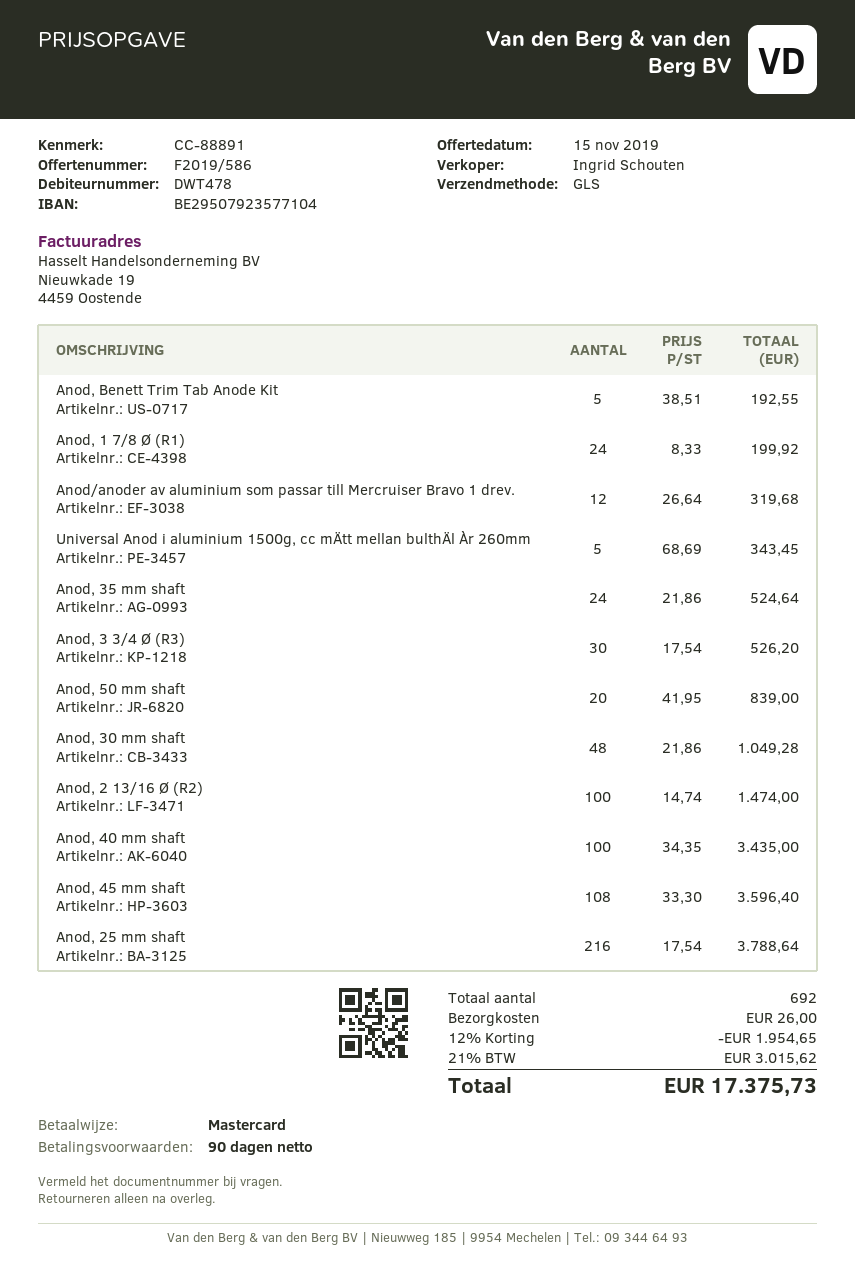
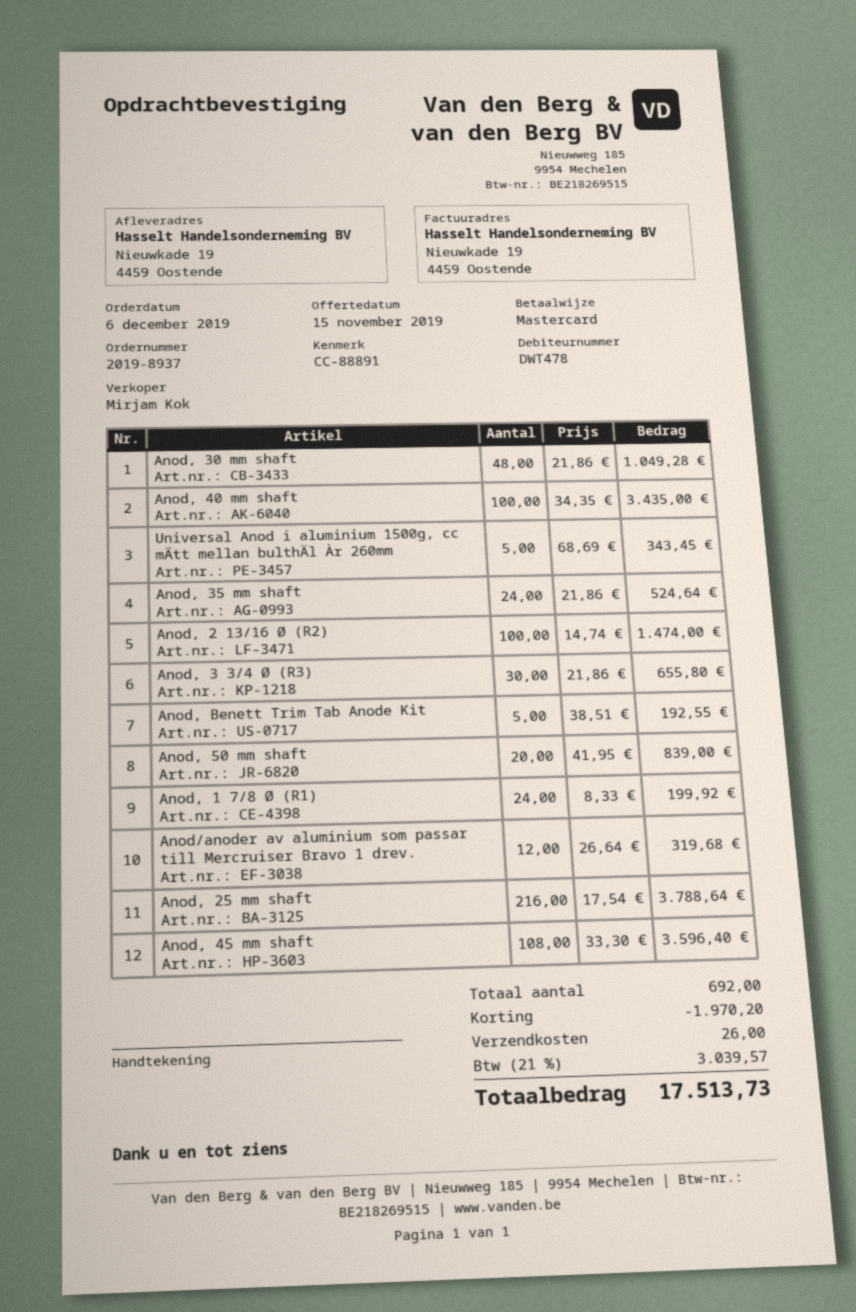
sales rep: Ingrid Schouten -> Mirjam Kok
Anod, 3 3/4 Ø (R3): 30 x 17.54 = 526.20 -> 30 x 21.86 = 655.80
discount: 1954.65 -> 1970.20
tax: 21% = 3015.62 -> 21% = 3039.57
total: 17375.73 -> 17513.73

